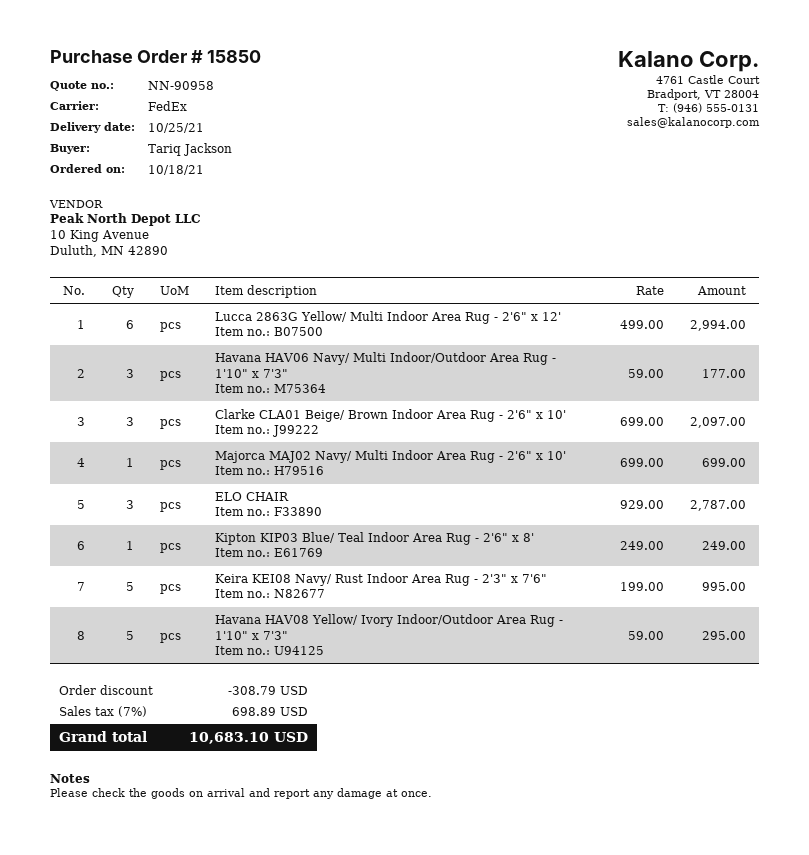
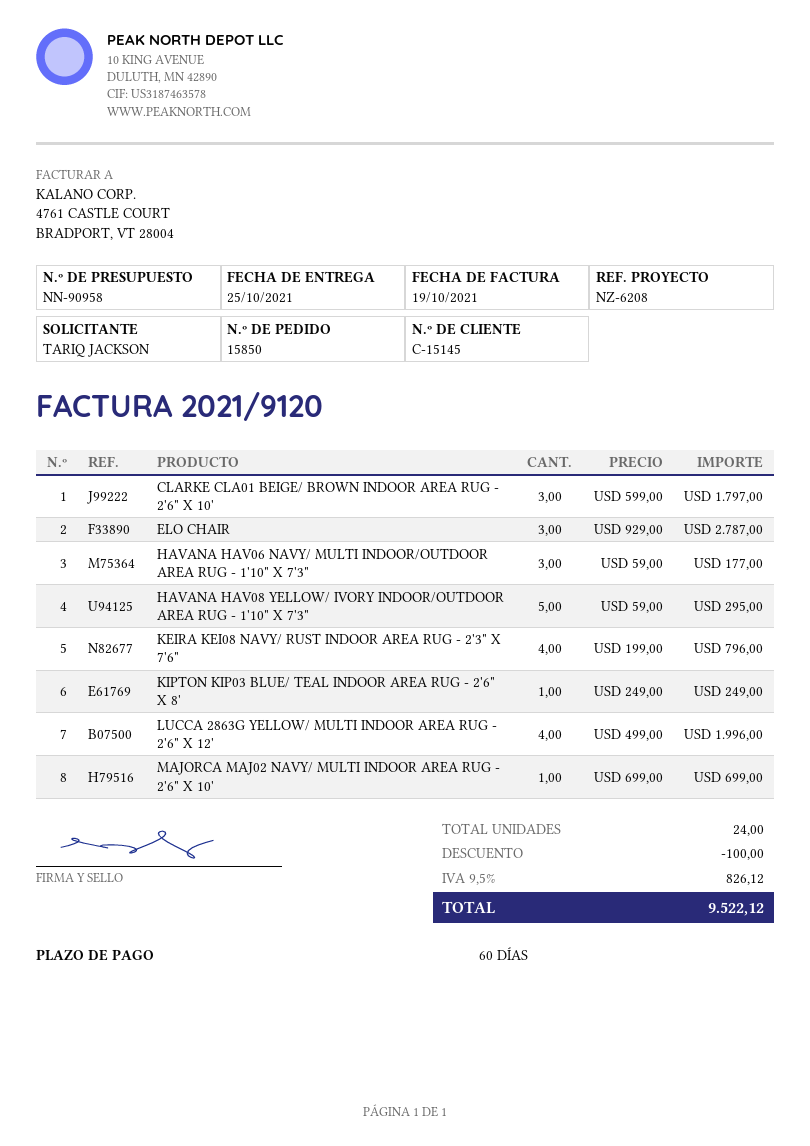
Lucca 2863G Yellow/ Multi Indoor Area Rug - 2'6" x 12': 6 x 499.00 = 2994.00 -> 4 x 499.00 = 1996.00
Clarke CLA01 Beige/ Brown Indoor Area Rug - 2'6" x 10': 3 x 699.00 = 2097.00 -> 3 x 599.00 = 1797.00
Keira KEI08 Navy/ Rust Indoor Area Rug - 2'3" x 7'6": 5 x 199.00 = 995.00 -> 4 x 199.00 = 796.00
discount: 308.79 -> 100.00
tax: 7% = 698.89 -> 9.5% = 826.12
total: 10683.10 -> 9522.12

